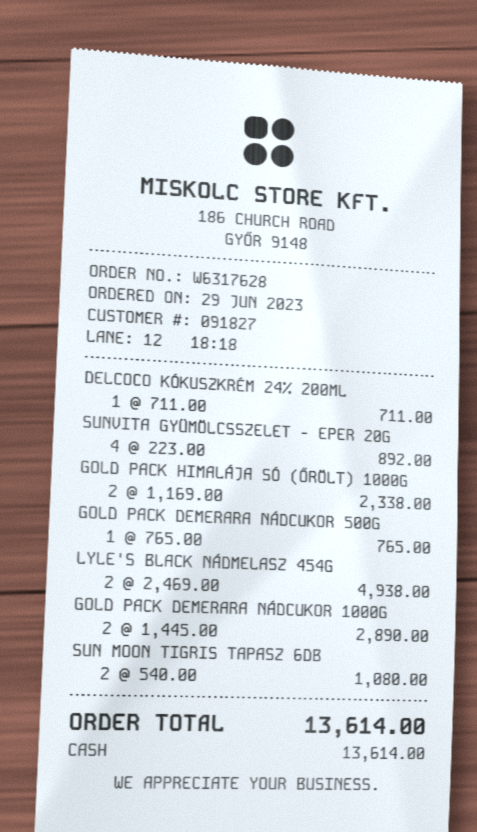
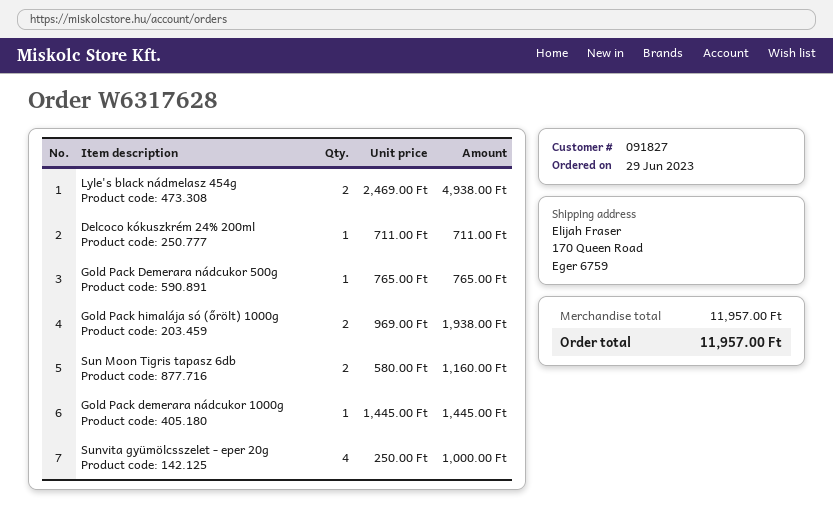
SUNVITA GYÜMÖLCSSZELET - EPER 20G: 4 x 223.00 = 892.00 -> 4 x 250.00 = 1000.00
GOLD PACK HIMALÁJA SÓ (ŐRÖLT) 1000G: 2 x 1169.00 = 2338.00 -> 2 x 969.00 = 1938.00
GOLD PACK DEMERARA NÁDCUKOR 1000G: 2 x 1445.00 = 2890.00 -> 1 x 1445.00 = 1445.00
SUN MOON TIGRIS TAPASZ 6DB: 2 x 540.00 = 1080.00 -> 2 x 580.00 = 1160.00
total: 13614.00 -> 11957.00

